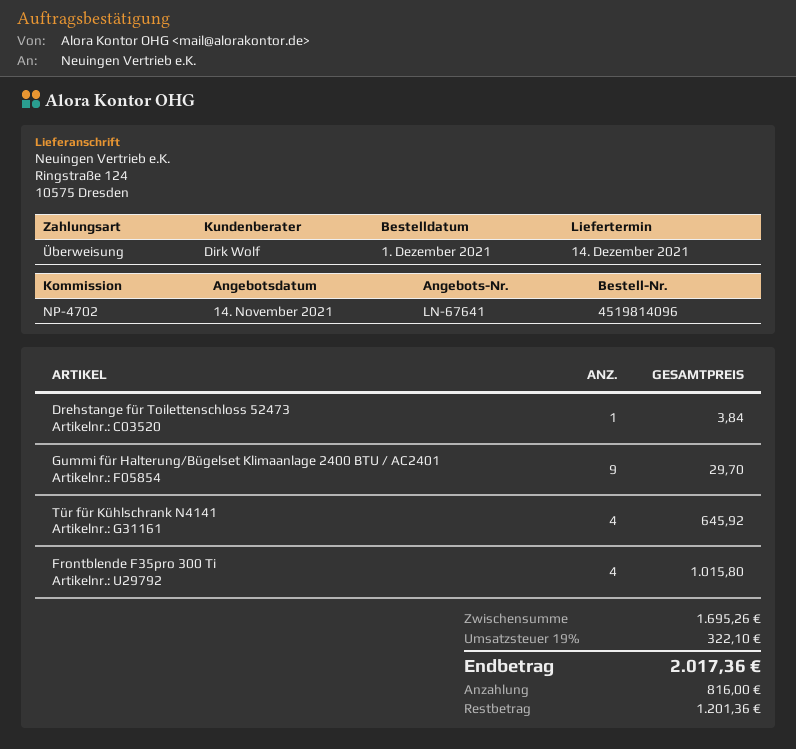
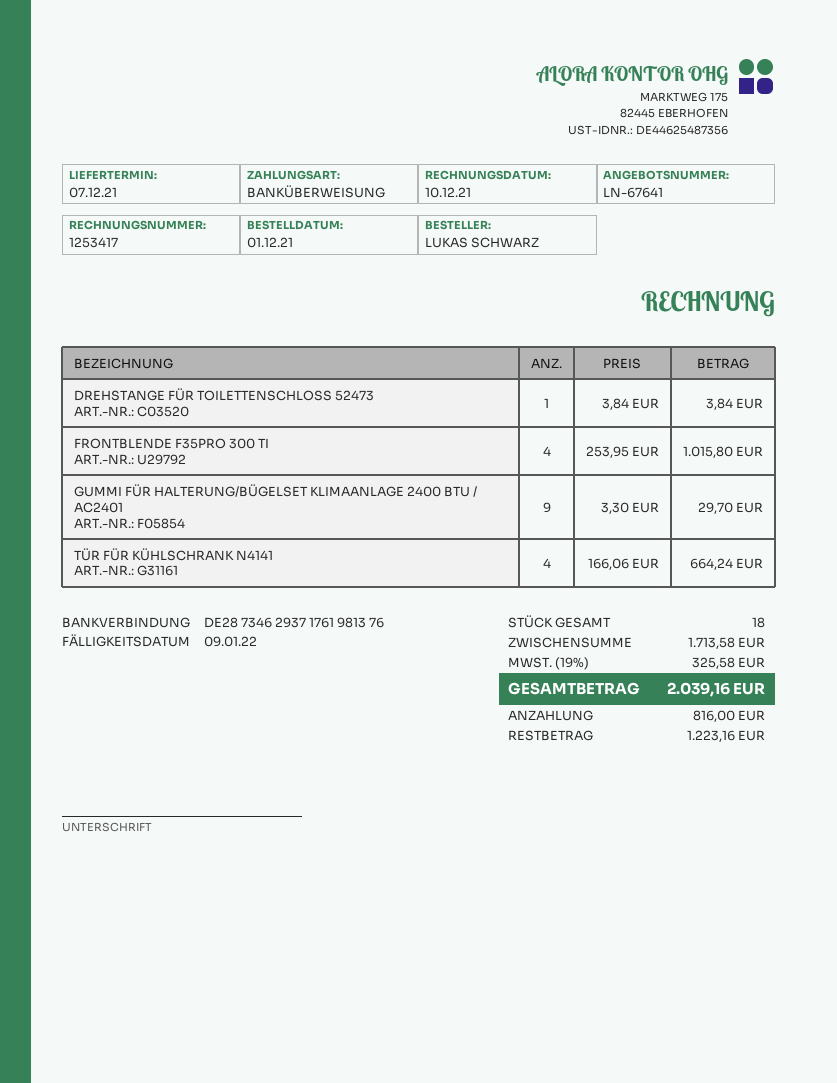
delivery date: 2021-12-14 -> 2021-12-07
Tür für Kühlschrank N4141: 4 for 645.92 -> 4 for 664.24
subtotal: 1695.26 -> 1713.58
tax: 19% = 322.10 -> 19% = 325.58
total: 2017.36 -> 2039.16
balance: 1201.36 -> 1223.16

